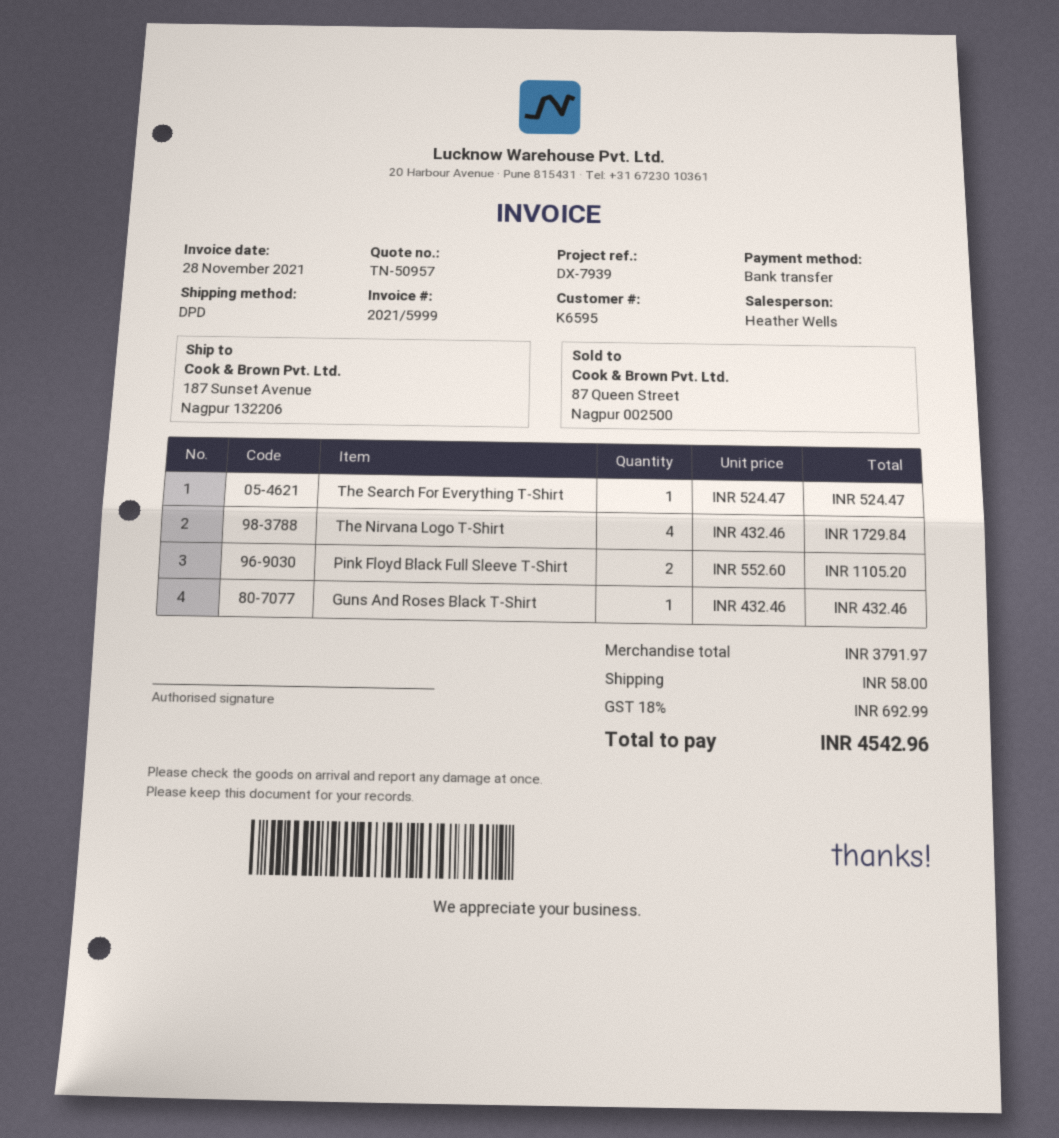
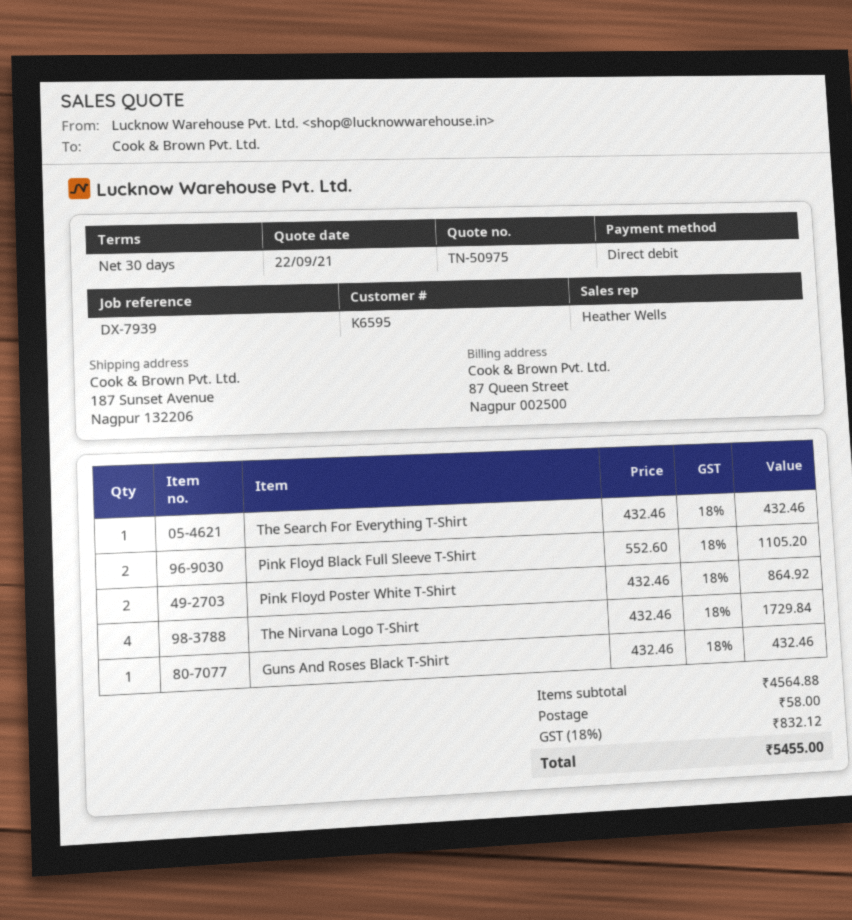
quote number: TN-50957 -> TN-50975
payment method: bank transfer -> direct debit
The Search For Everything T-Shirt: 1 x 524.47 = 524.47 -> 1 x 432.46 = 432.46
Pink Floyd Poster White T-Shirt: none -> 2 x 432.46 = 864.92
subtotal: 3791.97 -> 4564.88
tax: 18% = 692.99 -> 18% = 832.12
total: 4542.96 -> 5455.00

